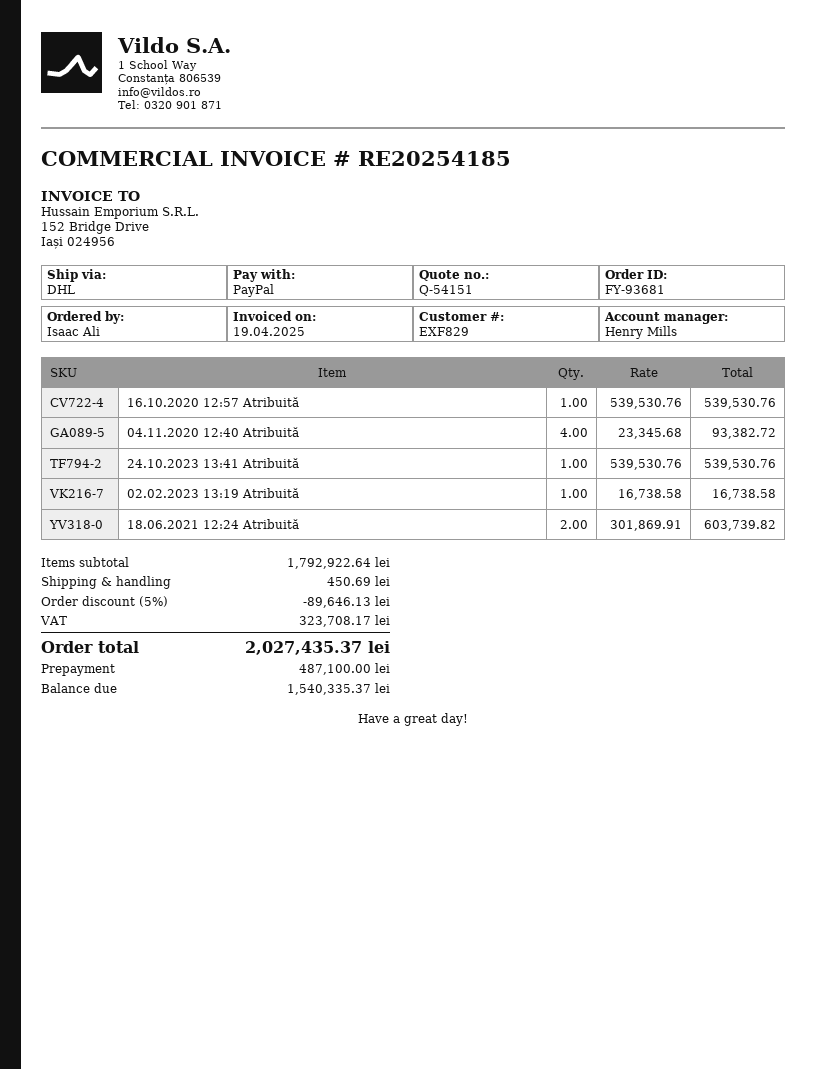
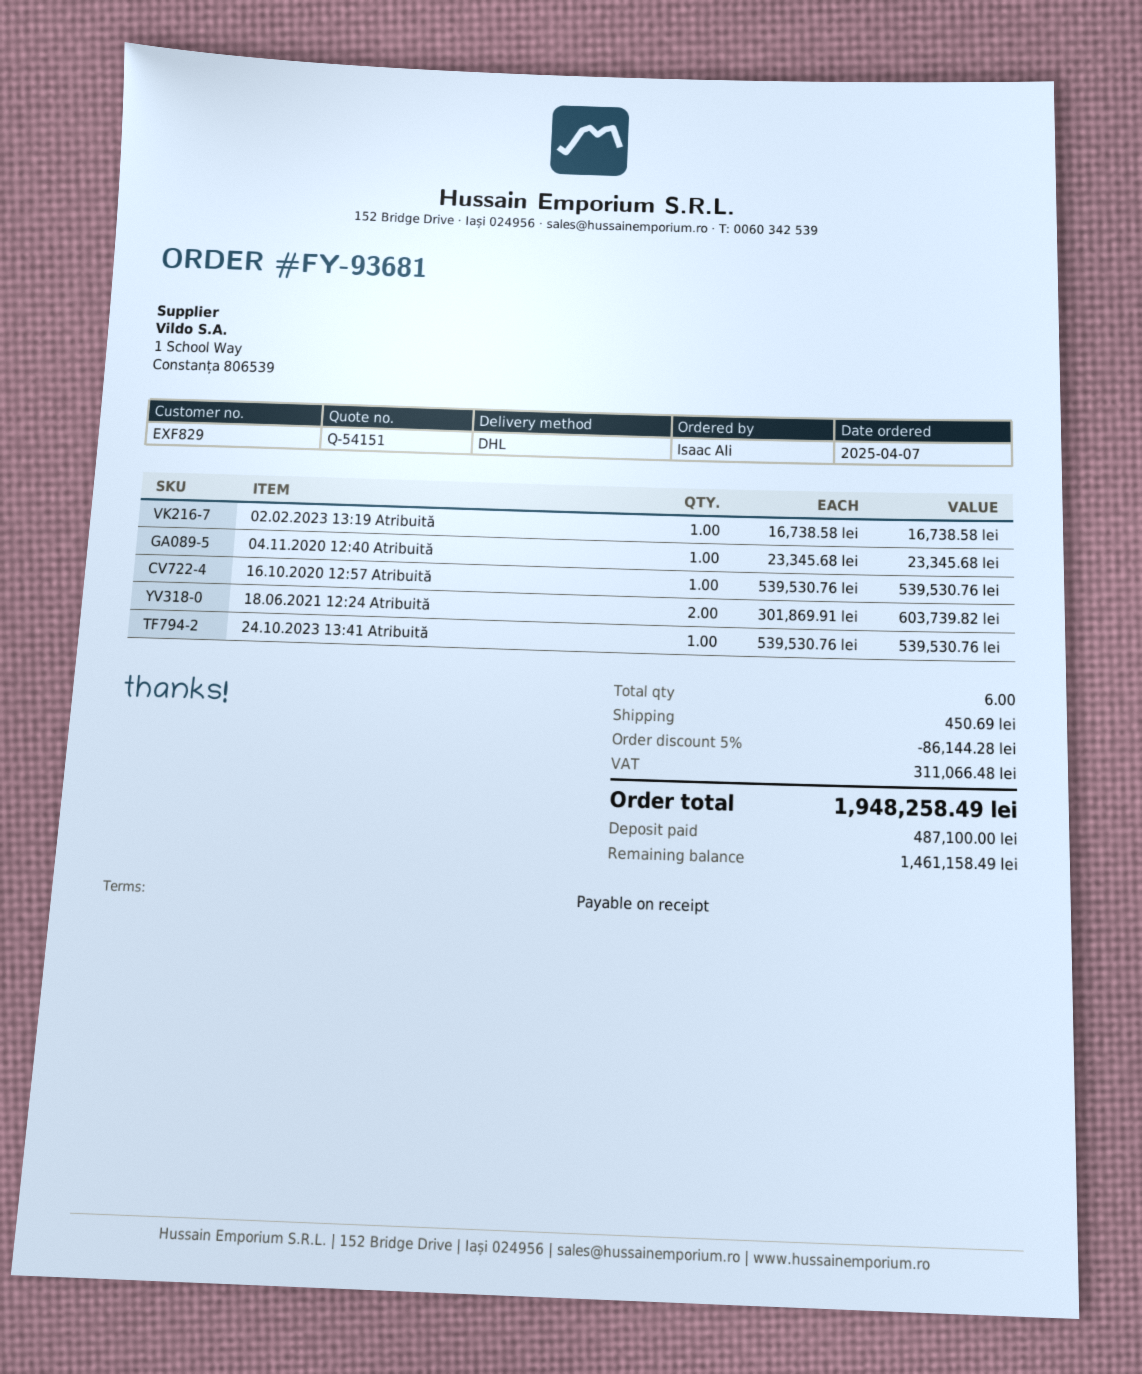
04.11.2020 12:40 Atribuită: 4 x 23345.68 = 93382.72 -> 1 x 23345.68 = 23345.68
discount: 5% = 89646.13 -> 5% = 86144.28
tax: 323708.17 -> 311066.48
total: 2027435.37 -> 1948258.49
balance: 1540335.37 -> 1461158.49

